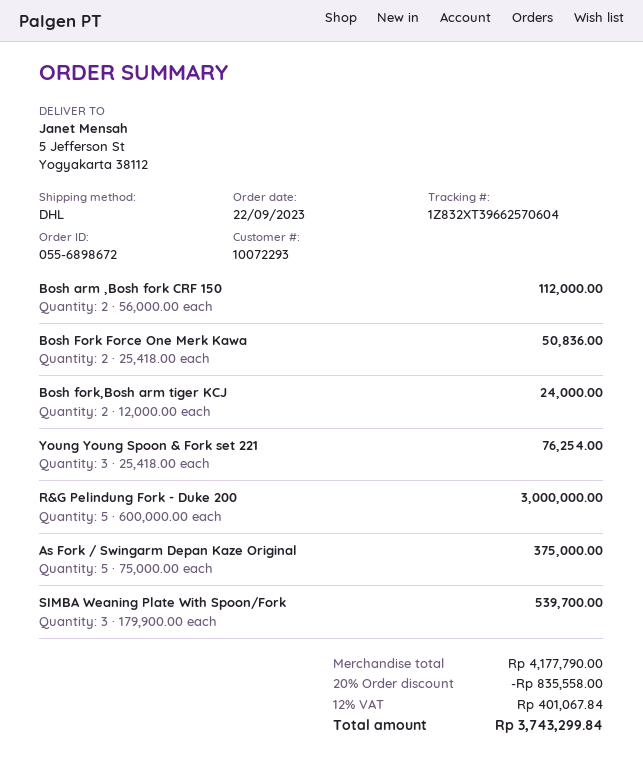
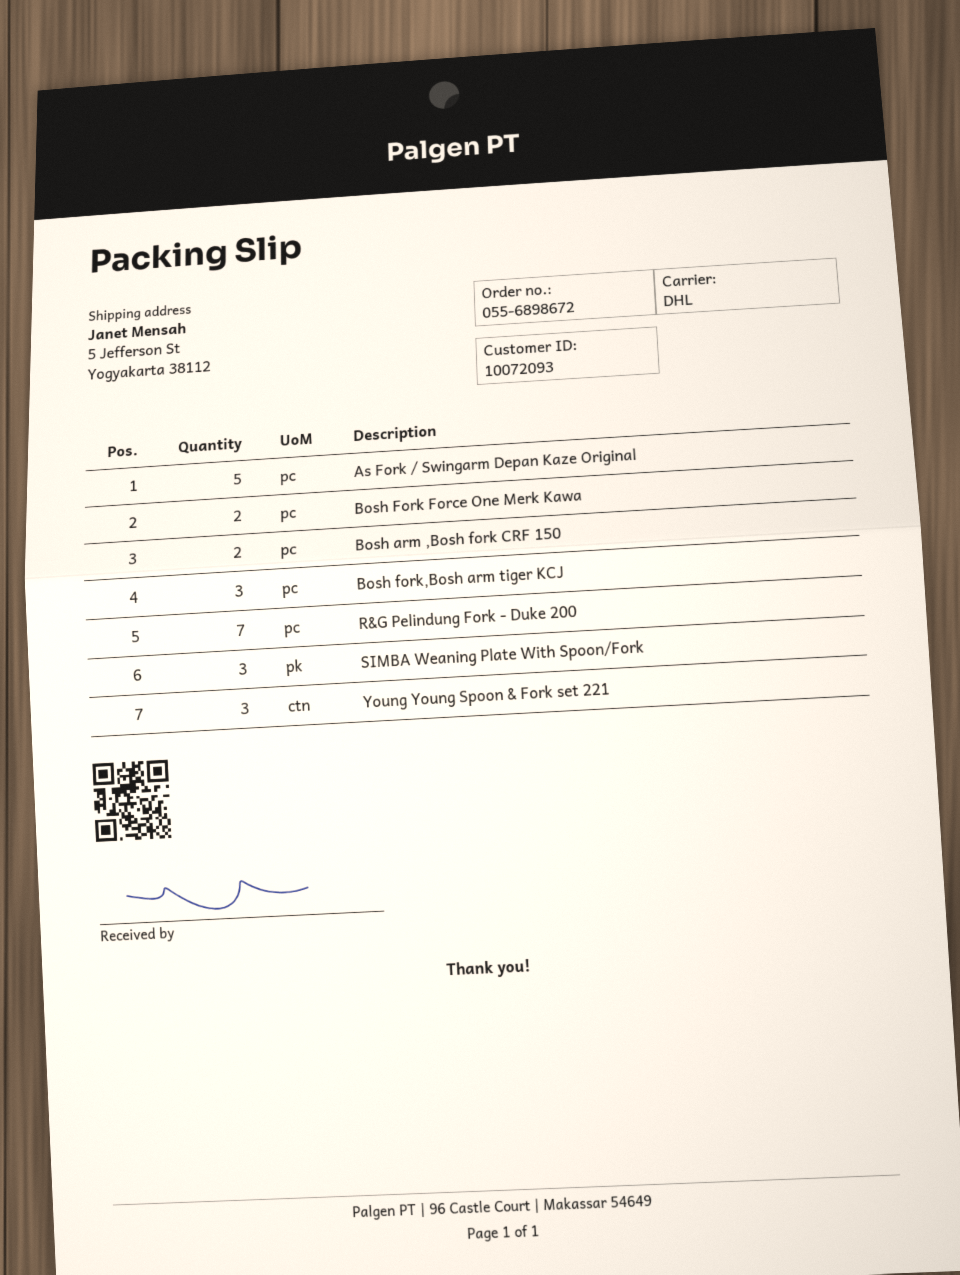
customer number: 10072293 -> 10072093
Bosh fork,Bosh arm tiger KCJ: 2 -> 3
R&G Pelindung Fork - Duke 200: 5 -> 7

